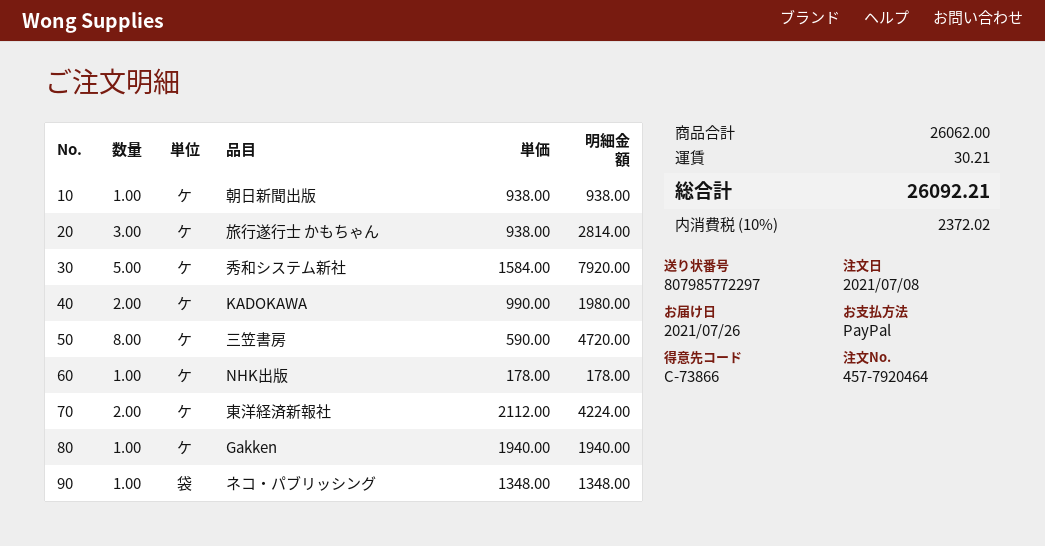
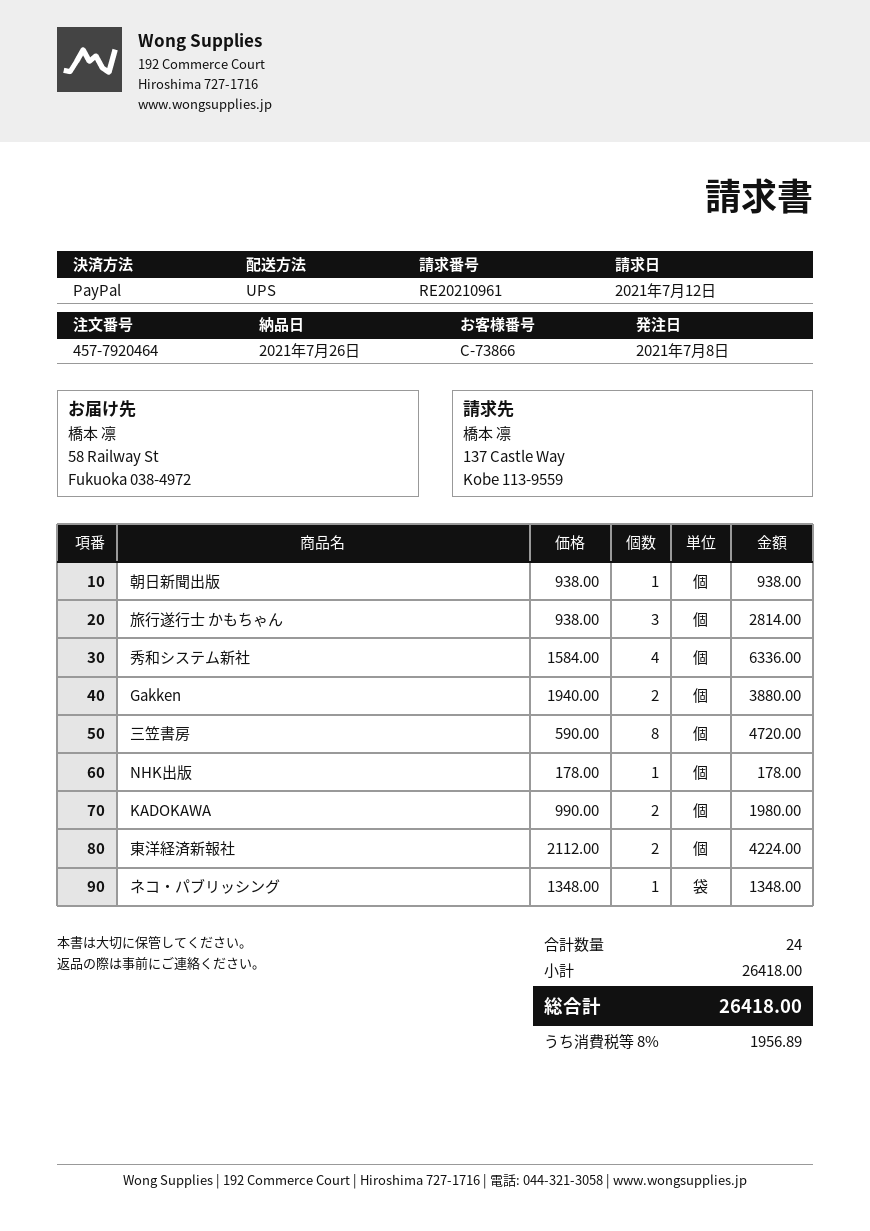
秀和システム新社: 5 x 1584.00 = 7920.00 -> 4 x 1584.00 = 6336.00
Gakken: 1 x 1940.00 = 1940.00 -> 2 x 1940.00 = 3880.00
subtotal: 26062.00 -> 26418.00
shipping: 30.21 -> none
tax: 10% = 2372.02 -> 8% = 1956.89
total: 26092.21 -> 26418.00

